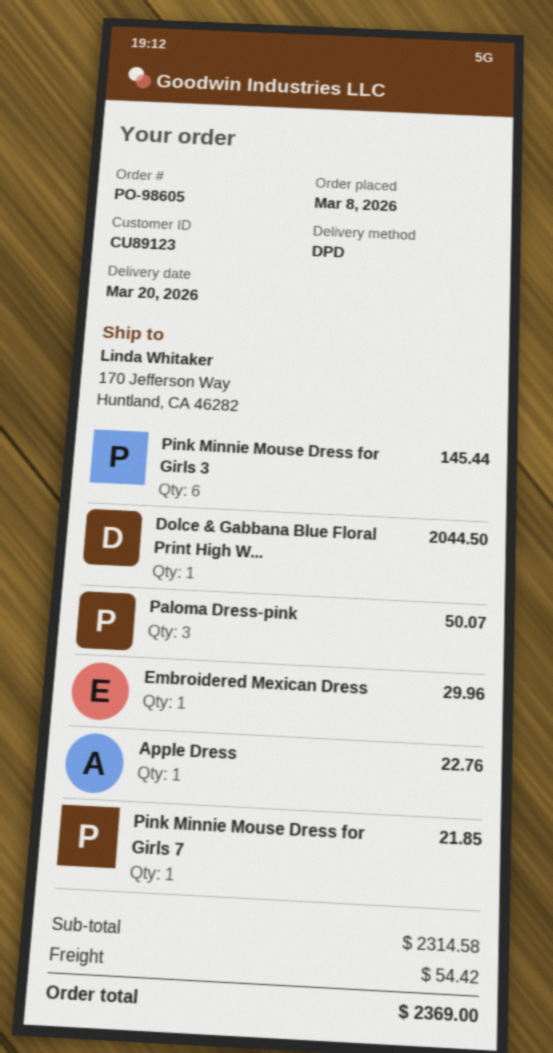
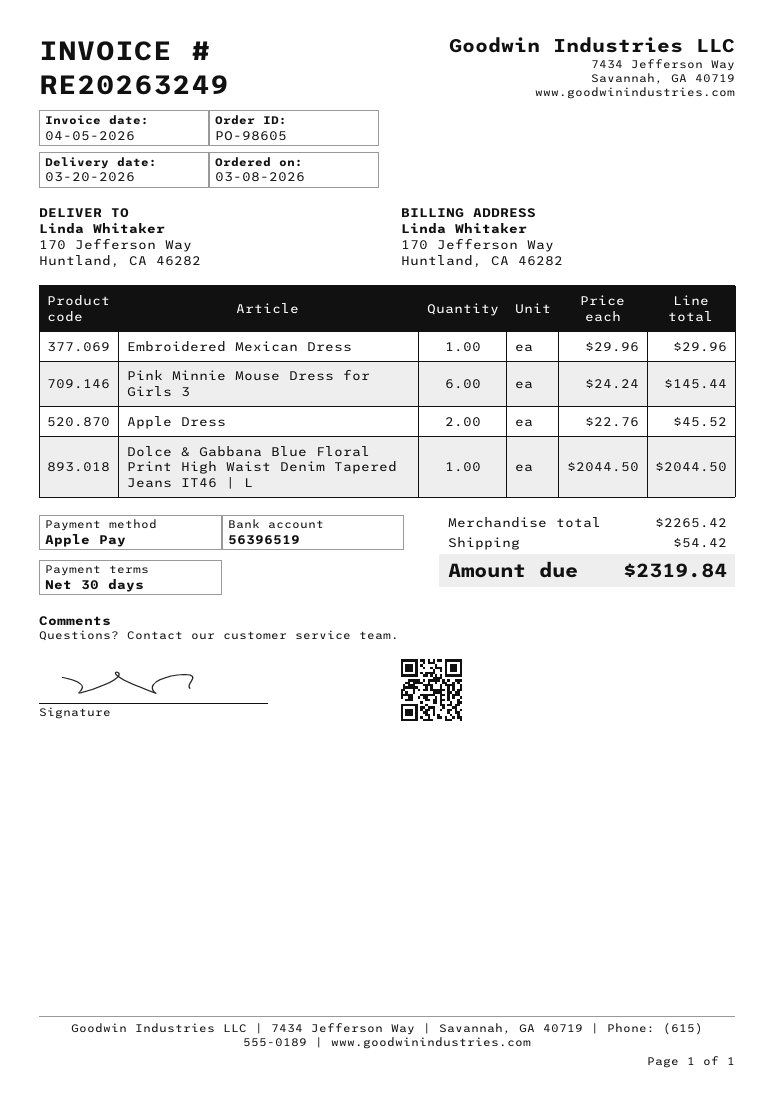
Paloma Dress-pink: 3 for 50.07 -> none
Apple Dress: 1 for 22.76 -> 2 for 45.52
Pink Minnie Mouse Dress for Girls 7: 1 for 21.85 -> none
subtotal: 2314.58 -> 2265.42
total: 2369.00 -> 2319.84

